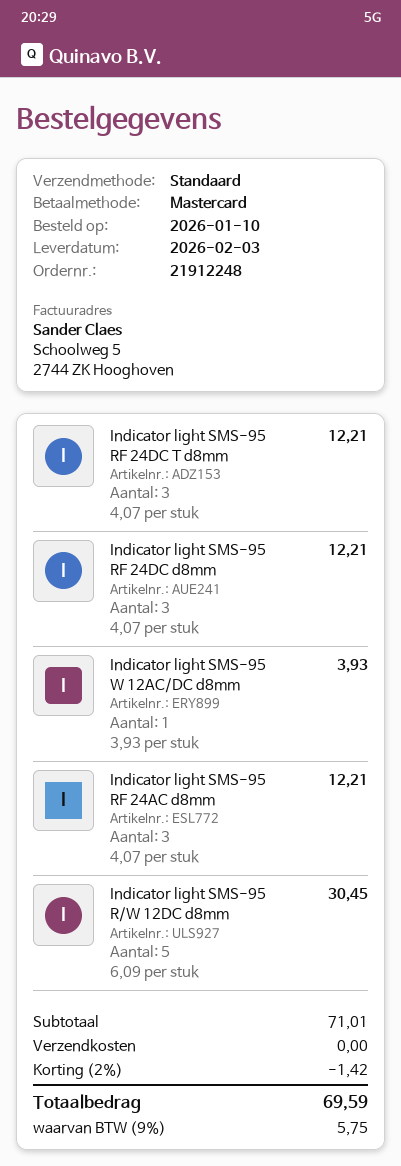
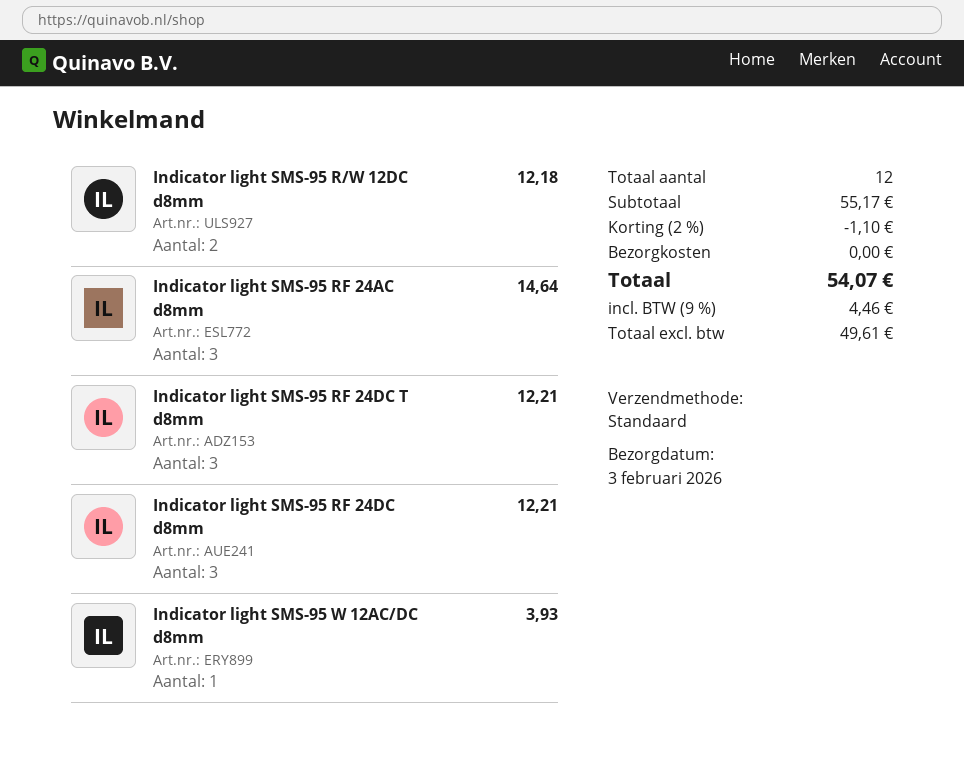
Indicator light SMS-95 RF 24AC d8mm: 3 for 12.21 -> 3 for 14.64
Indicator light SMS-95 R/W 12DC d8mm: 5 for 30.45 -> 2 for 12.18
subtotal: 71.01 -> 55.17
discount: 2% = 1.42 -> 2% = 1.10
tax: 9% = 5.75 -> 9% = 4.46
total: 69.59 -> 54.07

